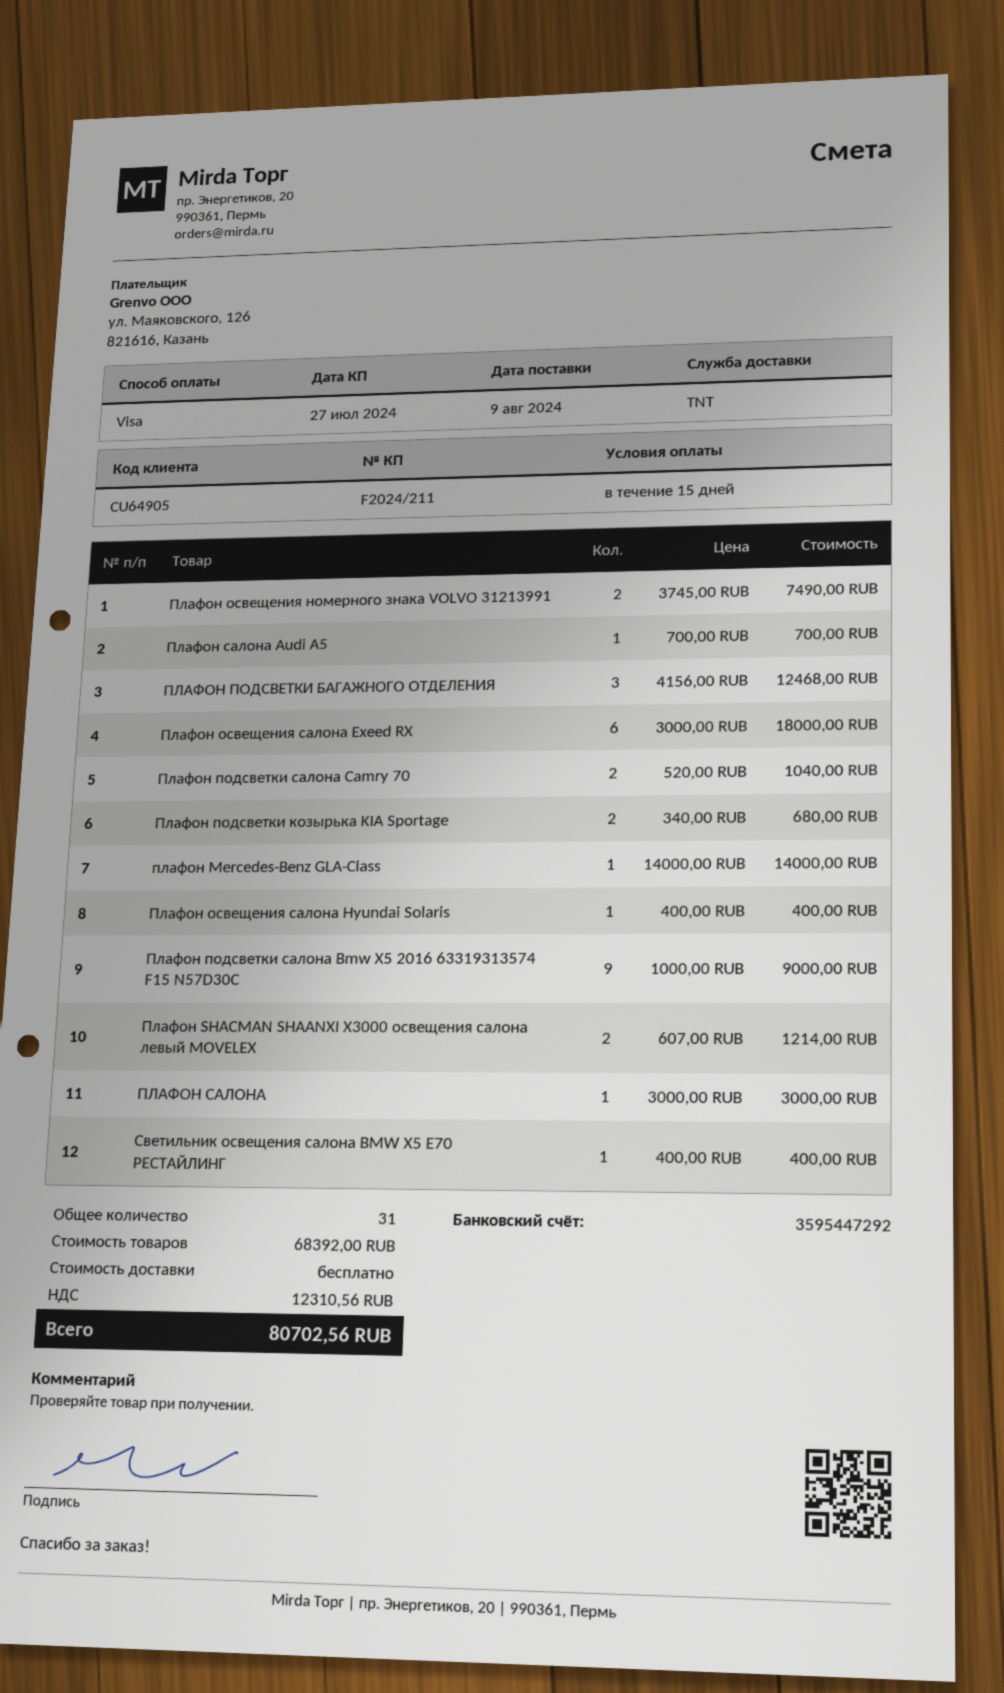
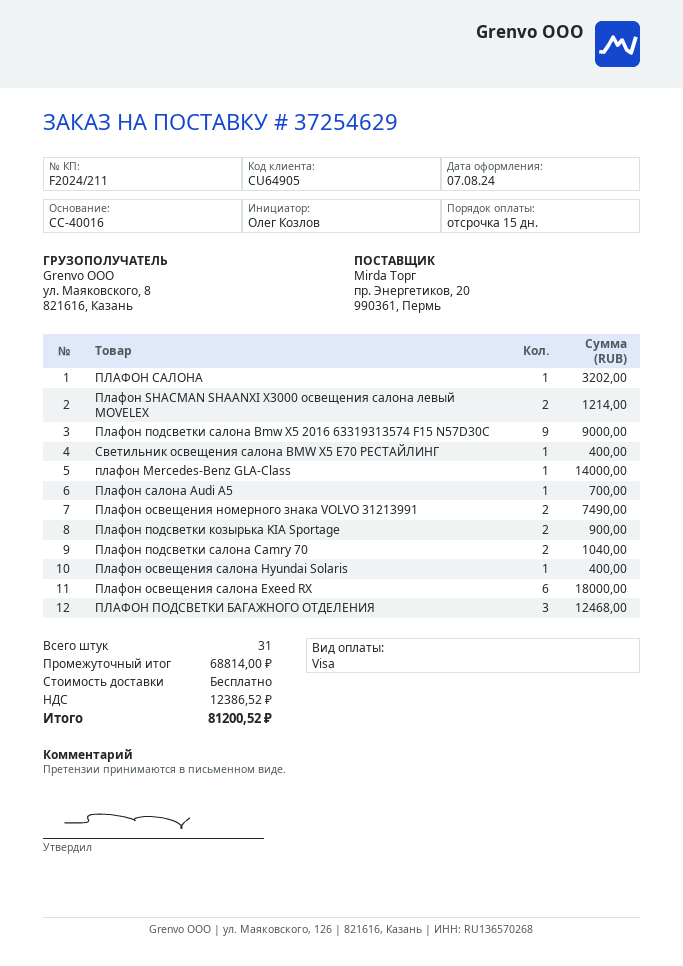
Плафон подсветки козырька KIA Sportage: 2 for 680.00 -> 2 for 900.00
ПЛАФОН САЛОНА: 1 for 3000.00 -> 1 for 3202.00
subtotal: 68392.00 -> 68814.00
tax: 12310.56 -> 12386.52
total: 80702.56 -> 81200.52

